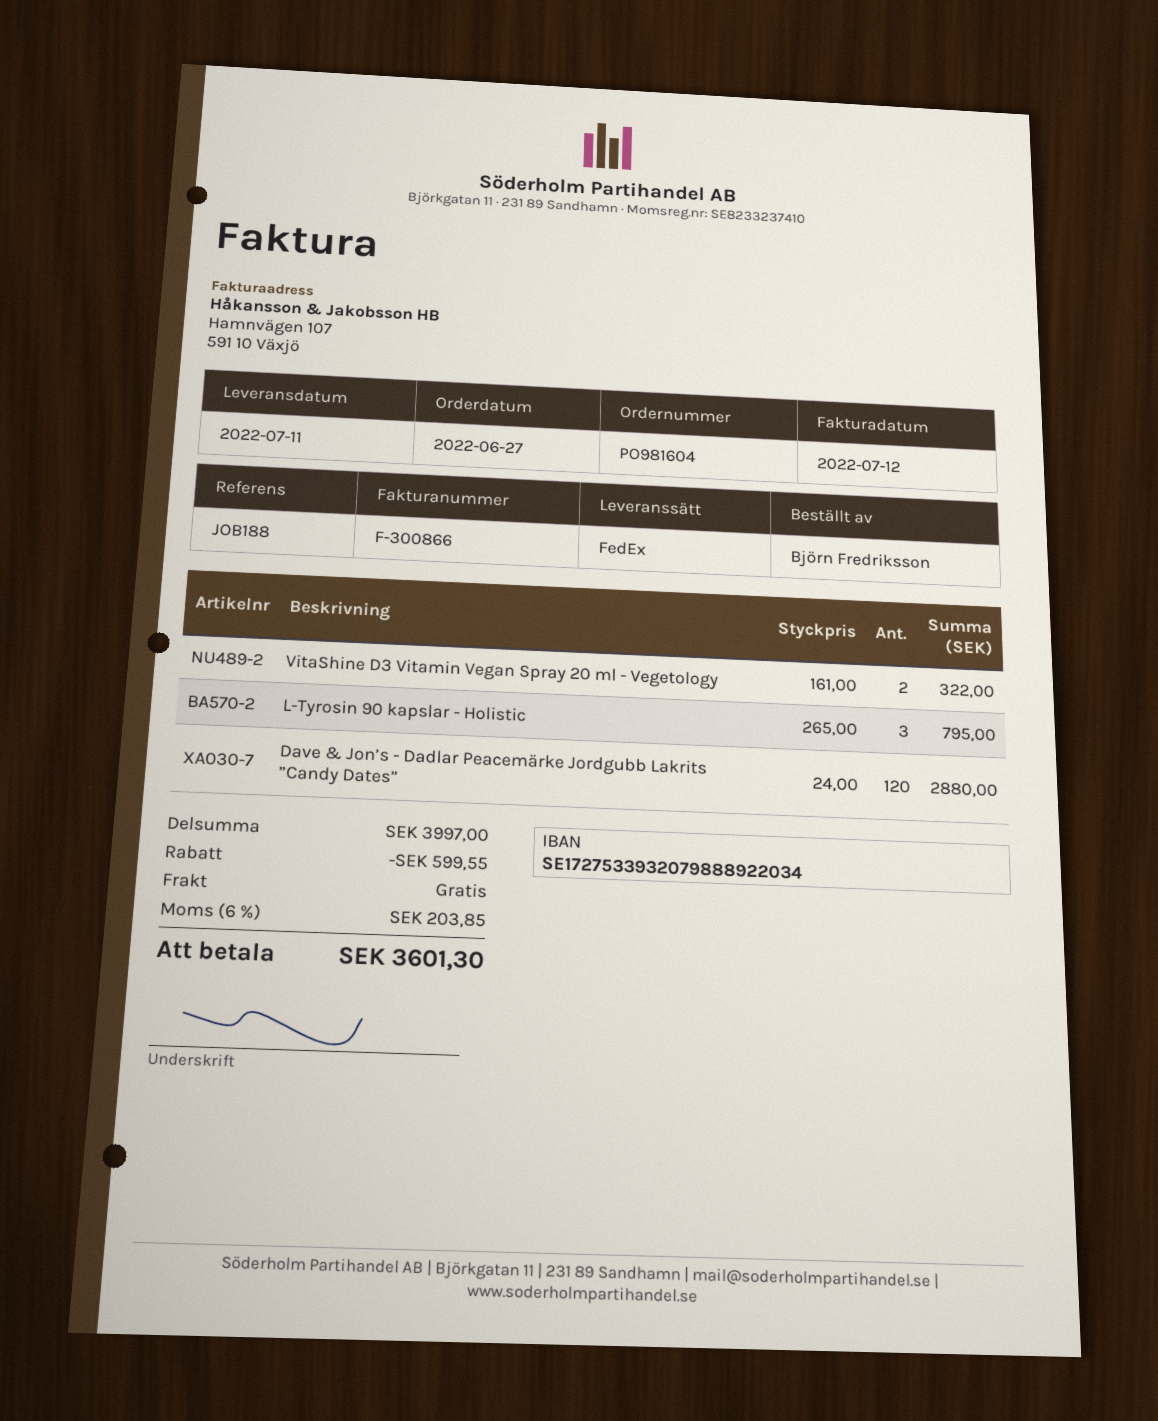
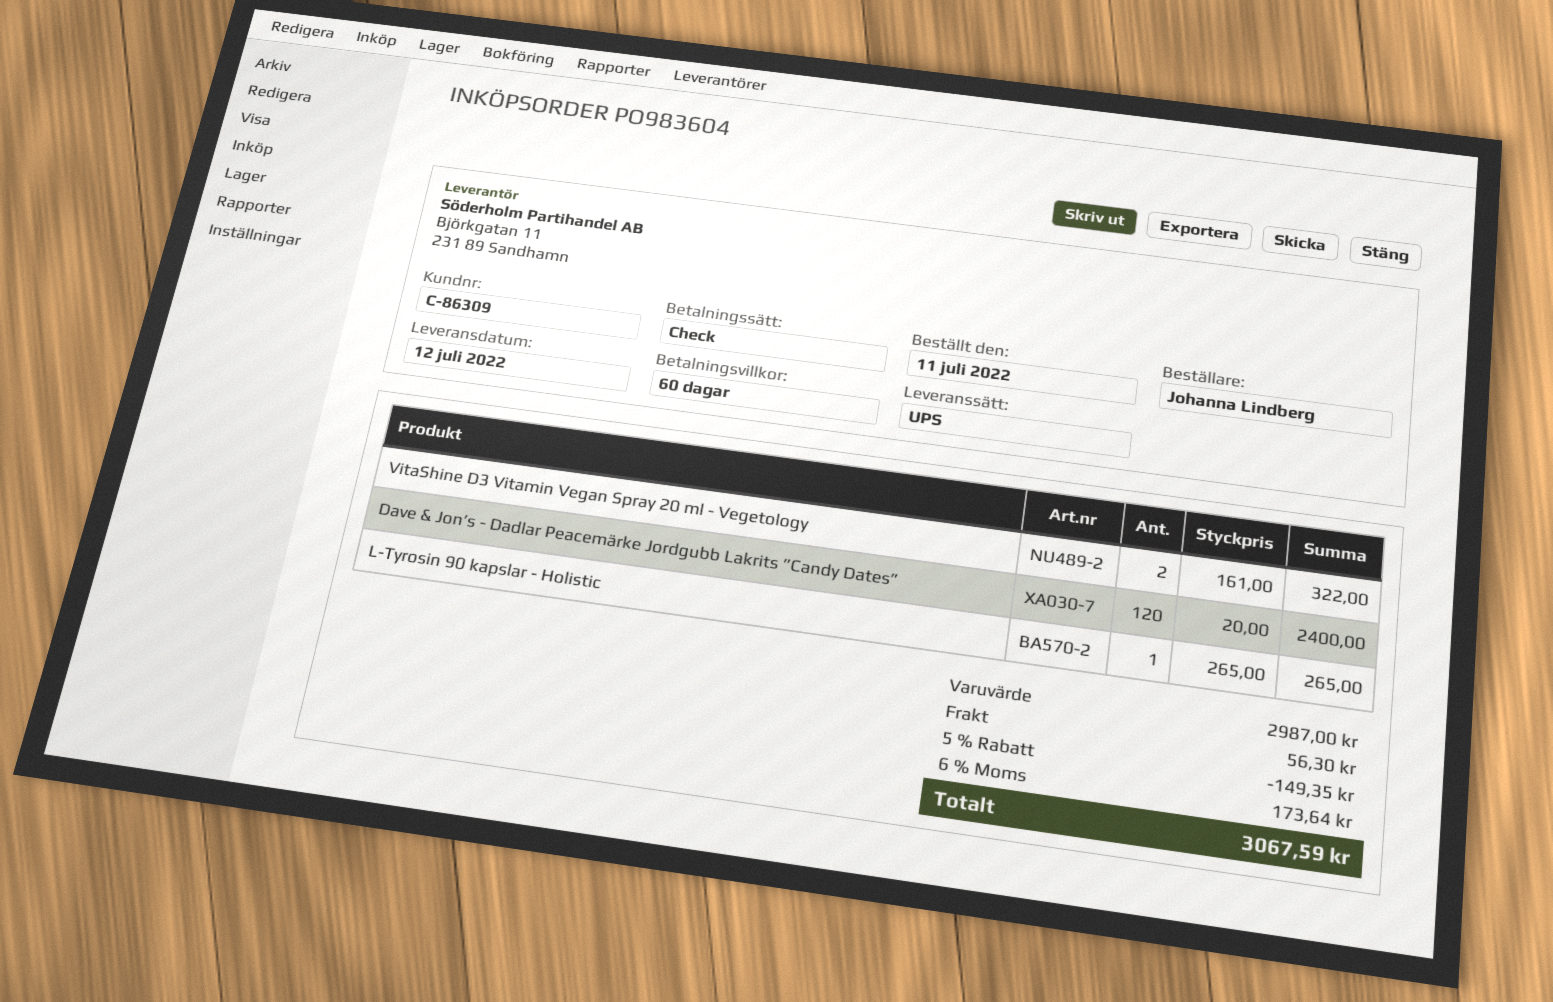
order number: PO981604 -> PO983604
order date: 2022-06-27 -> 2022-07-11
delivery date: 2022-07-11 -> 2022-07-12
ordered by: Björn Fredriksson -> Johanna Lindberg
shipping method: FedEx -> UPS
L-Tyrosin 90 kapslar - Holistic: 3 x 265.00 = 795.00 -> 1 x 265.00 = 265.00
Dave & Jon’s - Dadlar Peacemärke Jordgubb Lakrits ”Candy Dates”: 120 x 24.00 = 2880.00 -> 120 x 20.00 = 2400.00
subtotal: 3997.00 -> 2987.00
discount: 599.55 -> 149.35
shipping: 0.00 -> 56.30
tax: 6% = 203.85 -> 6% = 173.64
total: 3601.30 -> 3067.59

